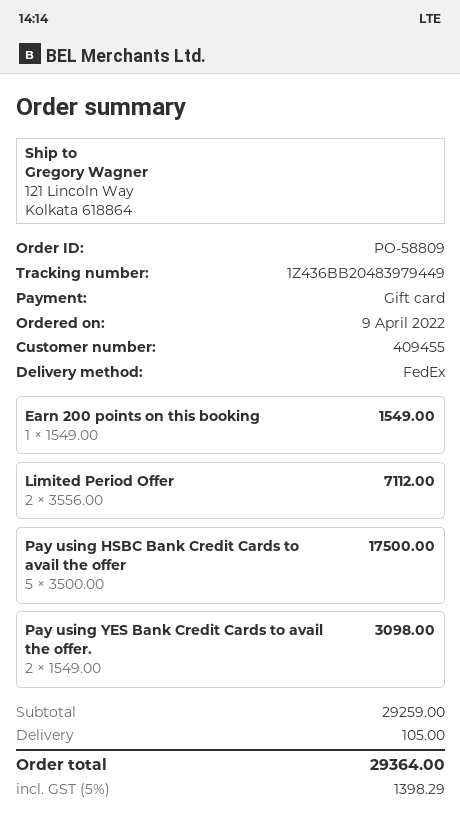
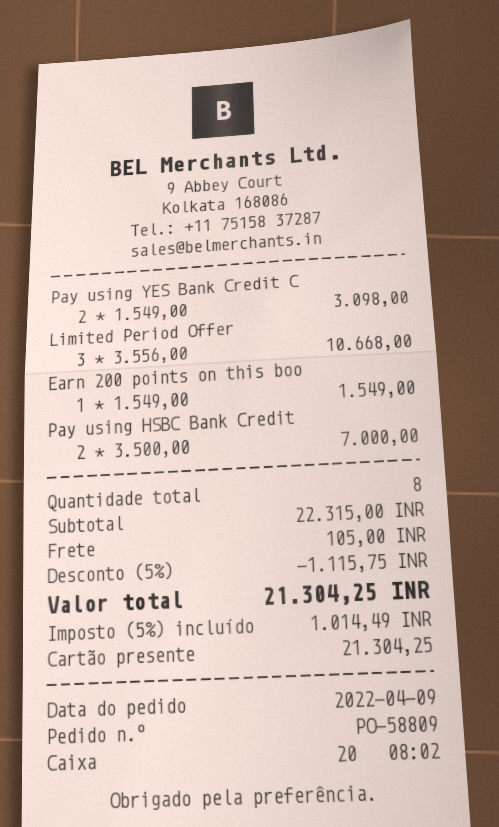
Limited Period Offer: 2 x 3556.00 = 7112.00 -> 3 x 3556.00 = 10668.00
Pay using HSBC Bank Credit Cards to avail the offer: 5 x 3500.00 = 17500.00 -> 2 x 3500.00 = 7000.00
subtotal: 29259.00 -> 22315.00
discount: none -> 5% = 1115.75
tax: 5% = 1398.29 -> 5% = 1014.49
total: 29364.00 -> 21304.25

